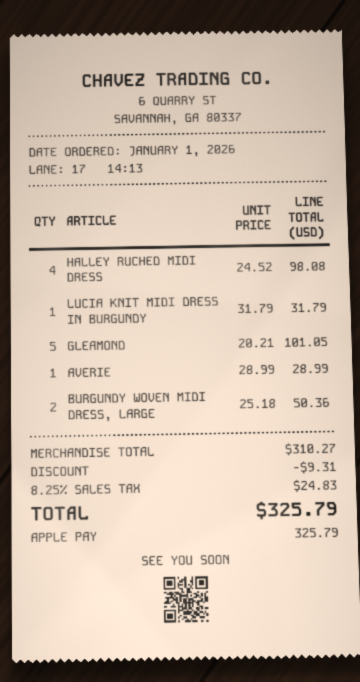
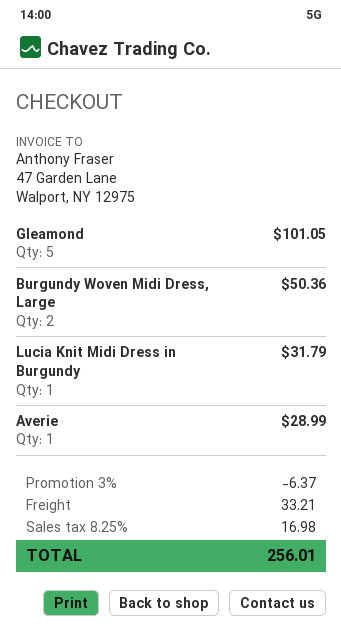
HALLEY RUCHED MIDI DRESS: 4 for 98.08 -> none
discount: 9.31 -> 6.37
shipping: none -> 33.21
tax: 8.25% = 24.83 -> 8.25% = 16.98
total: 325.79 -> 256.01

